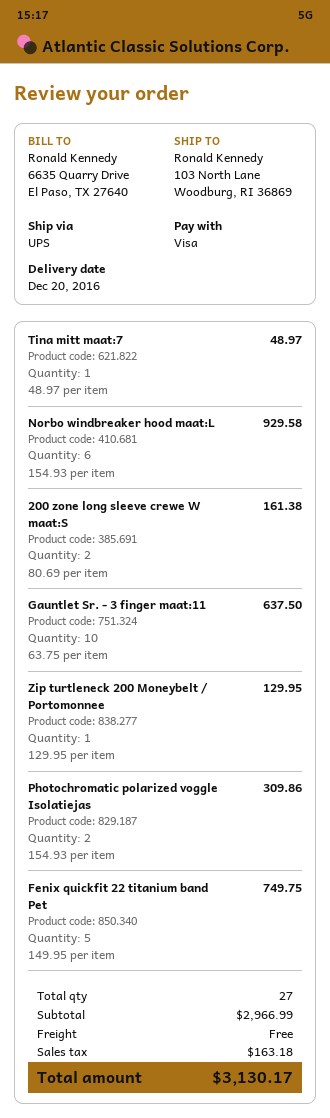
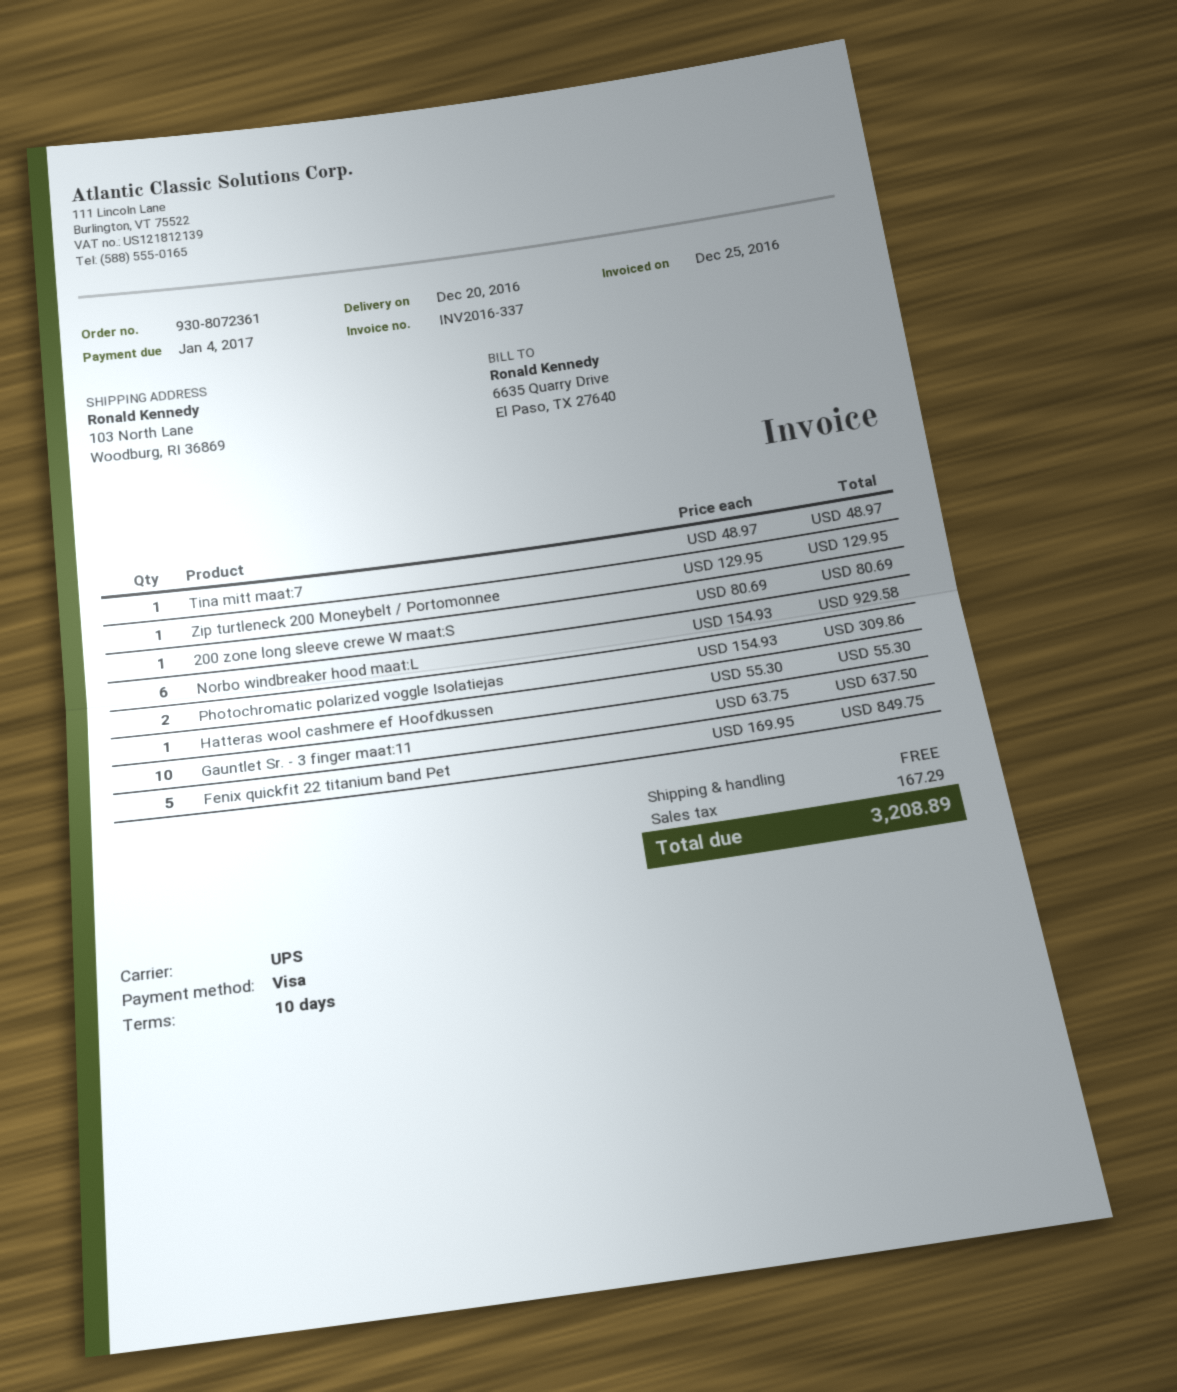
200 zone long sleeve crewe W maat:S: 2 x 80.69 = 161.38 -> 1 x 80.69 = 80.69
Fenix quickfit 22 titanium band Pet: 5 x 149.95 = 749.75 -> 5 x 169.95 = 849.75
Hatteras wool cashmere ef Hoofdkussen: none -> 1 x 55.30 = 55.30
tax: 163.18 -> 167.29
total: 3130.17 -> 3208.89

